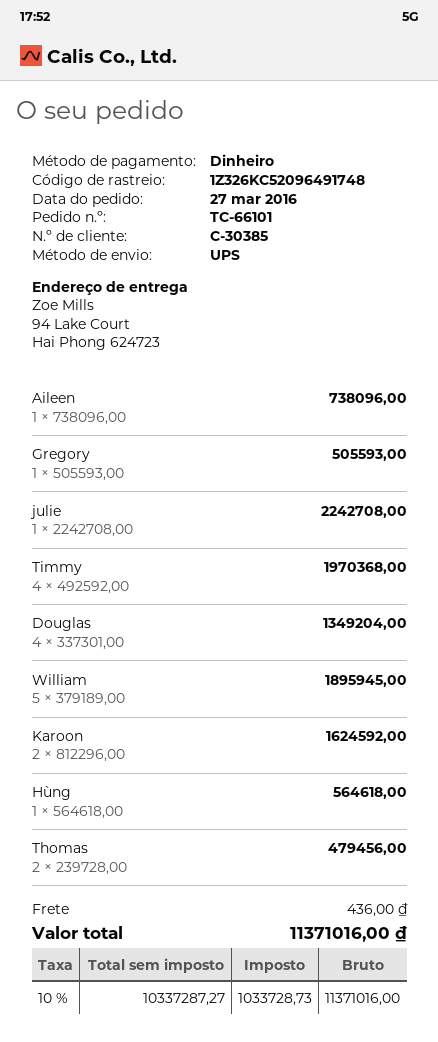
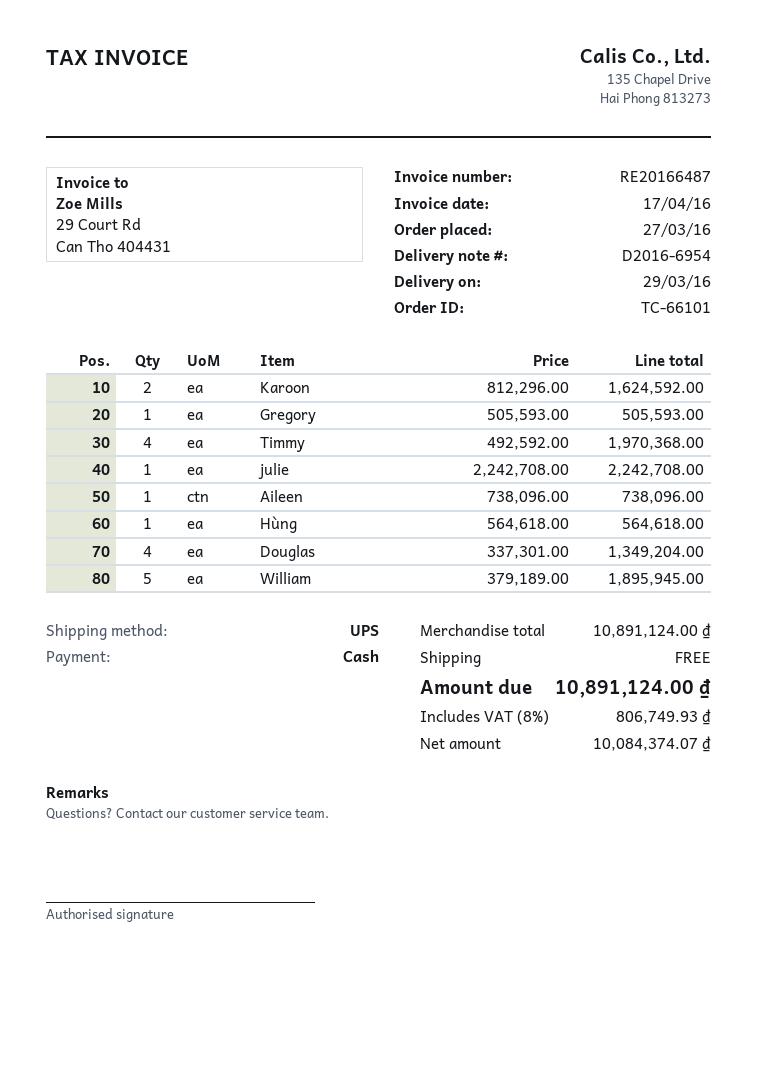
Thomas: 2 x 239728.00 = 479456.00 -> none
shipping: 436.00 -> 0.00
net: 10337287.27 -> 10084374.07
tax: 10% = 1033728.73 -> 8% = 806749.93
total: 11371016.00 -> 10891124.00

